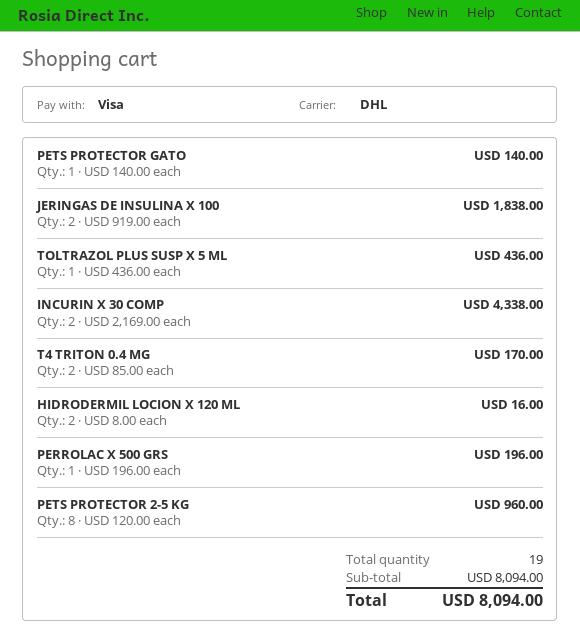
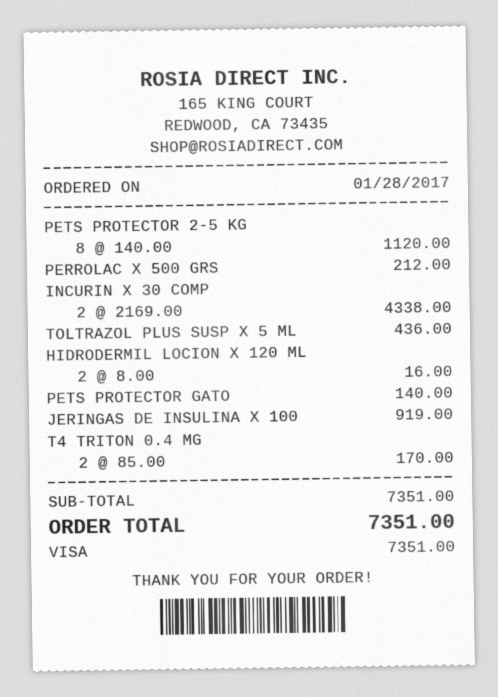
JERINGAS DE INSULINA X 100: 2 x 919.00 = 1838.00 -> 1 x 919.00 = 919.00
PERROLAC X 500 GRS: 1 x 196.00 = 196.00 -> 1 x 212.00 = 212.00
PETS PROTECTOR 2-5 KG: 8 x 120.00 = 960.00 -> 8 x 140.00 = 1120.00
subtotal: 8094.00 -> 7351.00
total: 8094.00 -> 7351.00

